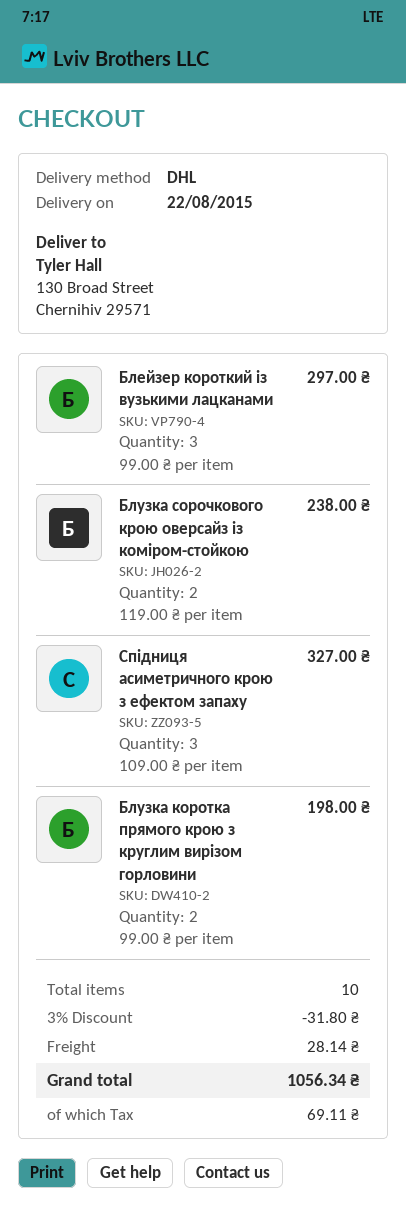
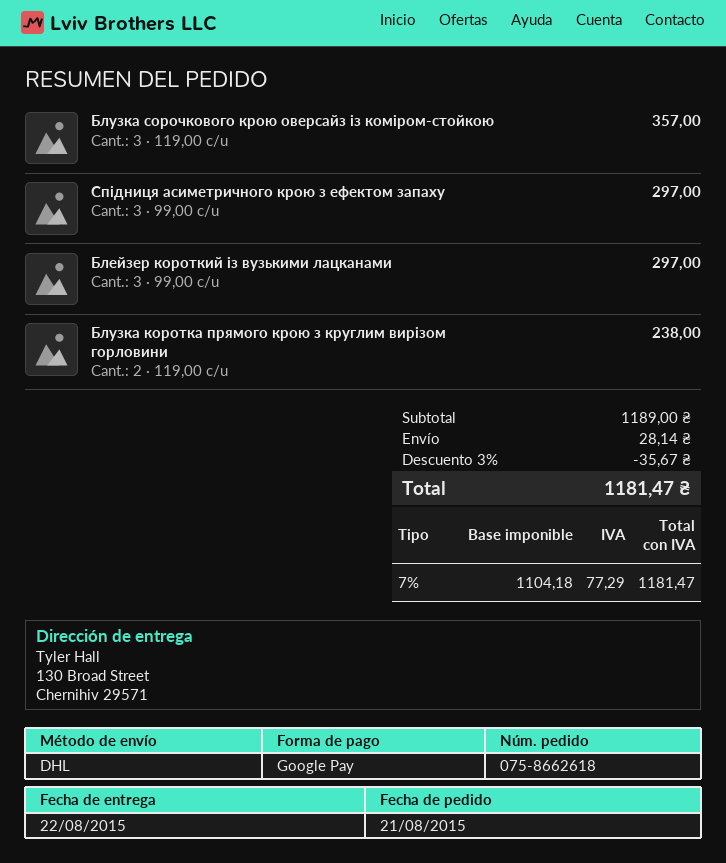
Блузка сорочкового крою оверсайз із коміром-стойкою: 2 x 119.00 = 238.00 -> 3 x 119.00 = 357.00
Спідниця асиметричного крою з ефектом запаху: 3 x 109.00 = 327.00 -> 3 x 99.00 = 297.00
Блузка коротка прямого крою з круглим вирізом горловини: 2 x 99.00 = 198.00 -> 2 x 119.00 = 238.00
discount: 3% = 31.80 -> 3% = 35.67
tax: 69.11 -> 77.29
total: 1056.34 -> 1181.47

